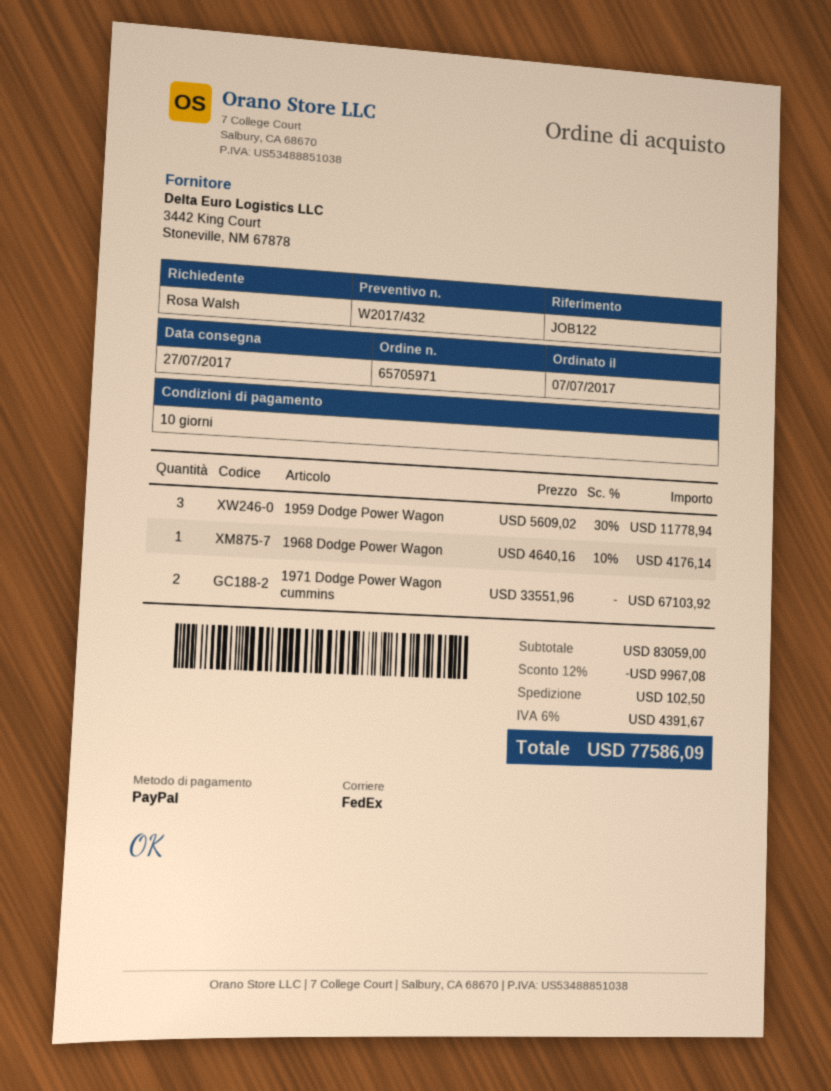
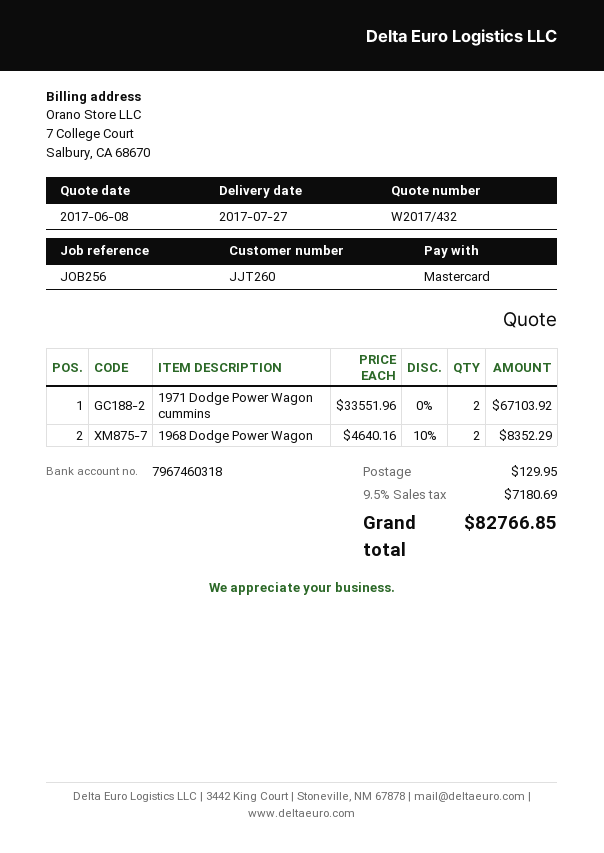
reference: JOB122 -> JOB256
payment method: PayPal -> Mastercard
1959 Dodge Power Wagon: 3 x 5609.02 - 30% = 11778.94 -> none
1968 Dodge Power Wagon: 1 x 4640.16 - 10% = 4176.14 -> 2 x 4640.16 - 10% = 8352.29
discount: 12% = 9967.08 -> none
shipping: 102.50 -> 129.95
tax: 6% = 4391.67 -> 9.5% = 7180.69
total: 77586.09 -> 82766.85

